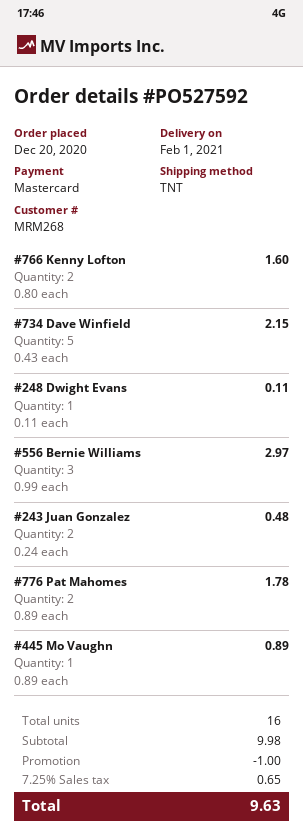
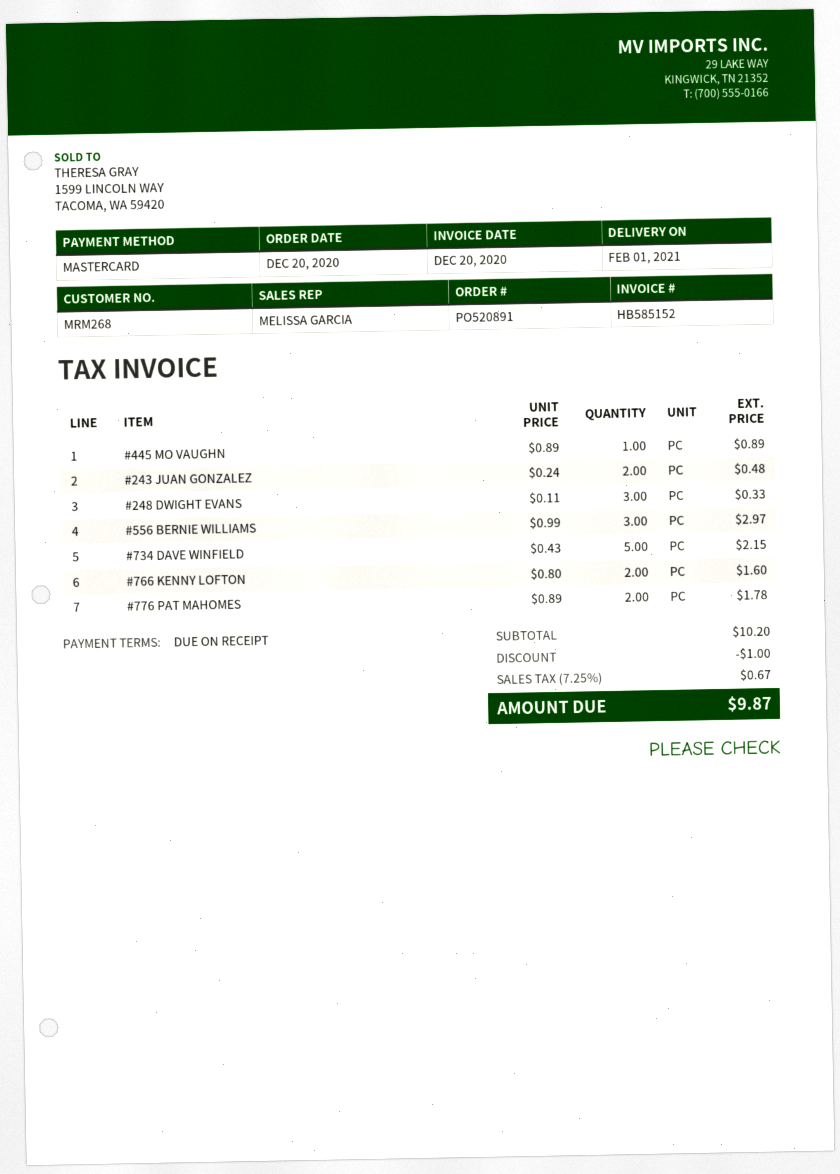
order number: PO527592 -> PO520891
#248 Dwight Evans: 1 x 0.11 = 0.11 -> 3 x 0.11 = 0.33
subtotal: 9.98 -> 10.20
tax: 7.25% = 0.65 -> 7.25% = 0.67
total: 9.63 -> 9.87

